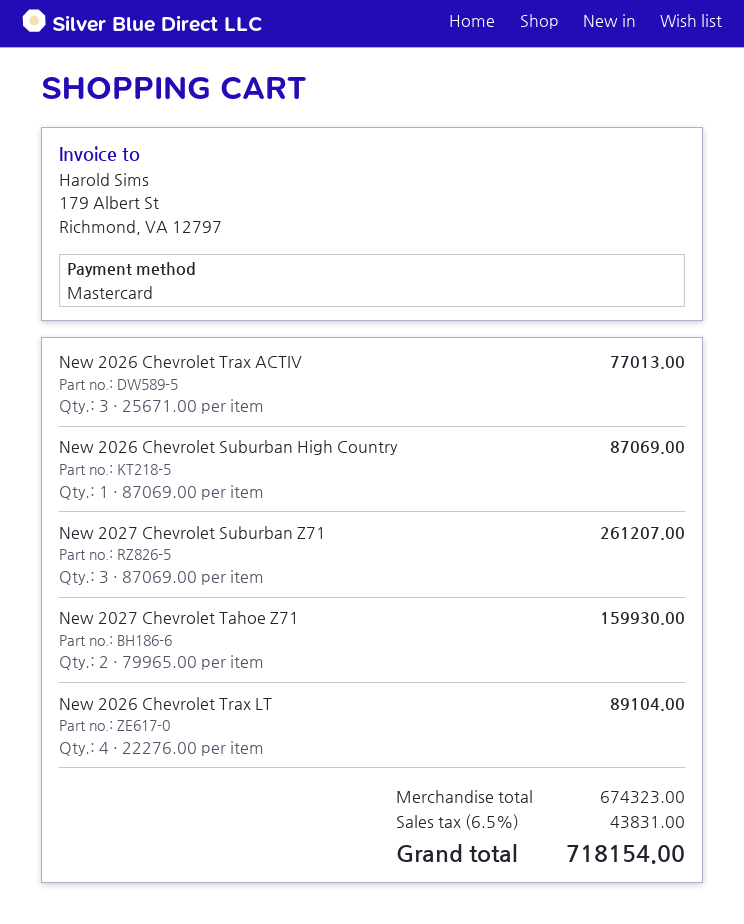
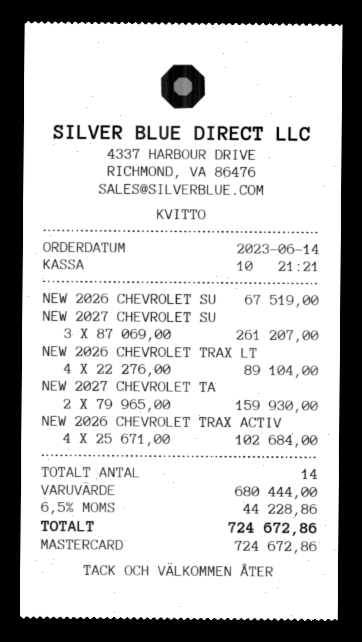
New 2026 Chevrolet Trax ACTIV: 3 x 25671.00 = 77013.00 -> 4 x 25671.00 = 102684.00
New 2026 Chevrolet Suburban High Country: 1 x 87069.00 = 87069.00 -> 1 x 67519.00 = 67519.00
subtotal: 674323.00 -> 680444.00
tax: 6.5% = 43831.00 -> 6.5% = 44228.86
total: 718154.00 -> 724672.86

